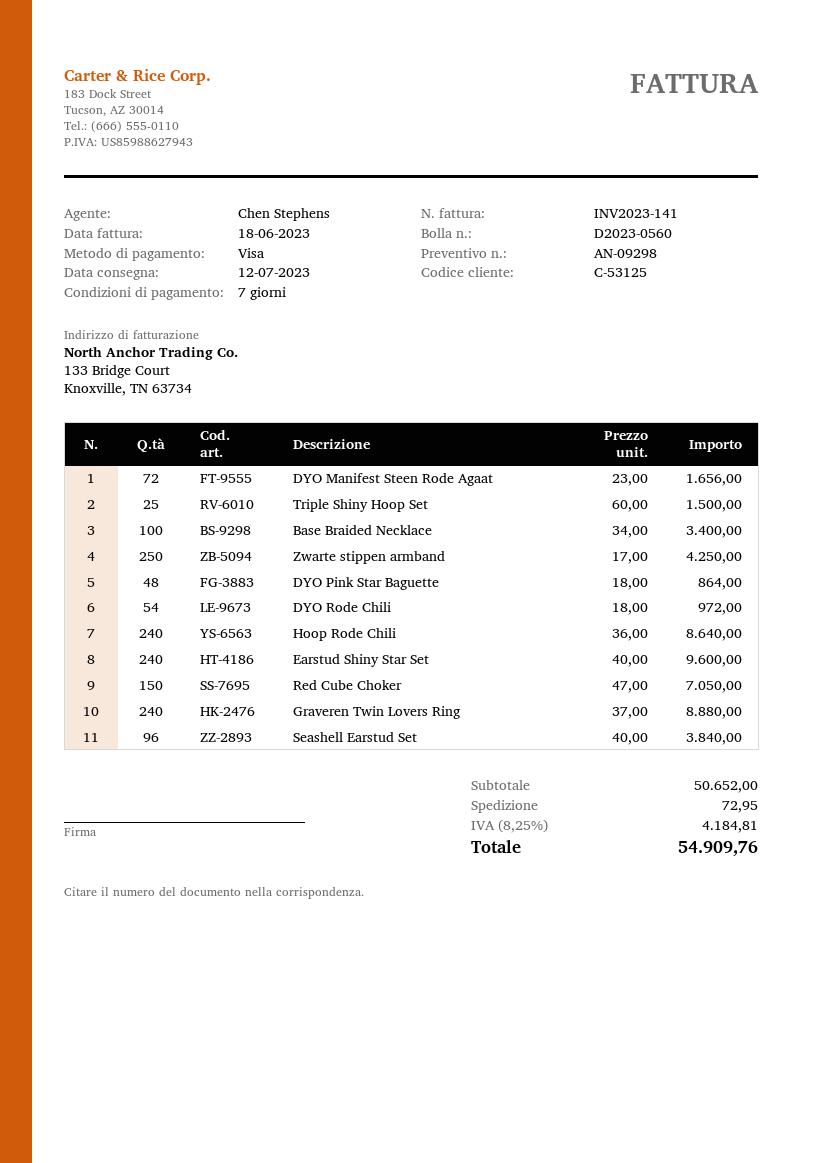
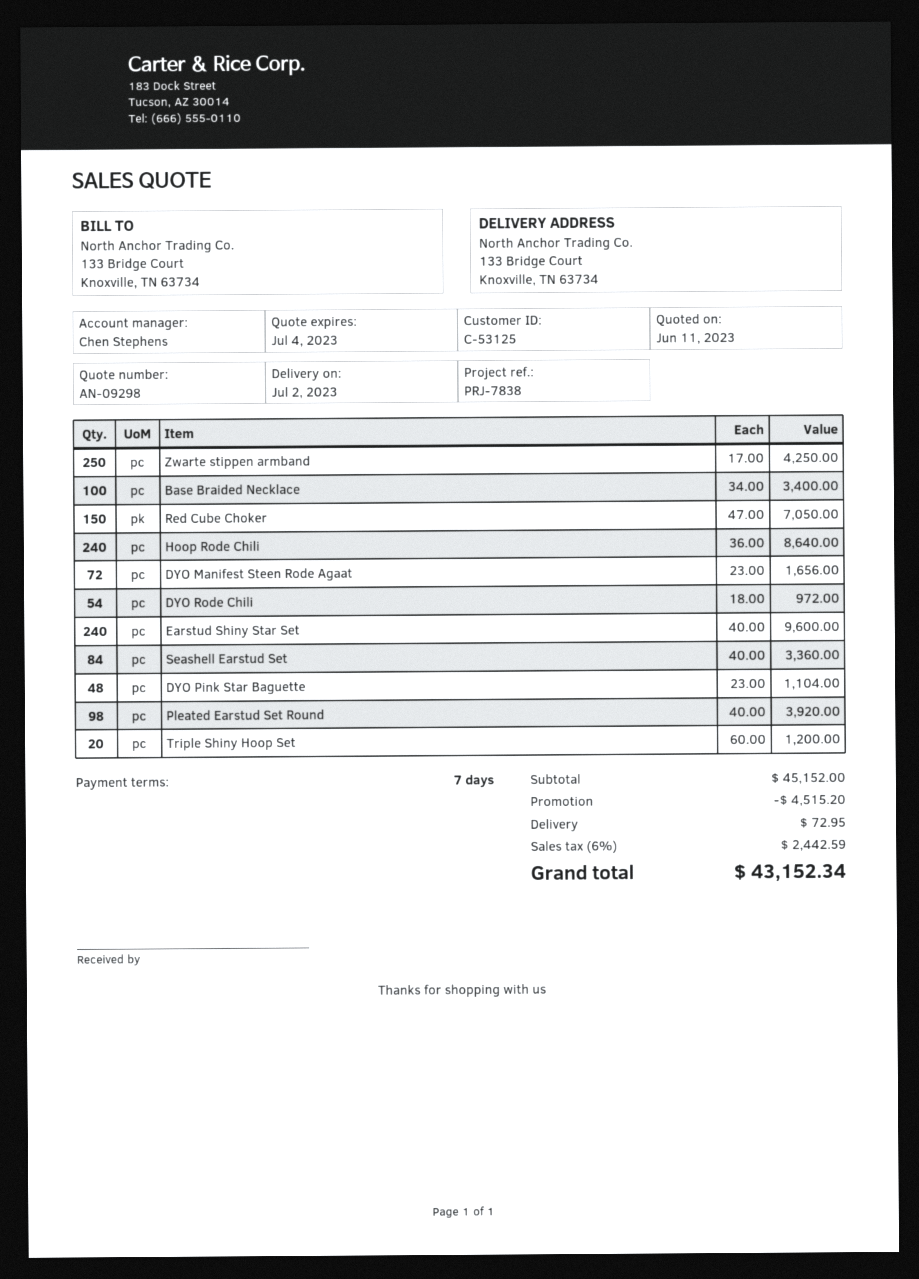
delivery date: 2023-07-12 -> 2023-07-02
Triple Shiny Hoop Set: 25 x 60.00 = 1500.00 -> 20 x 60.00 = 1200.00
DYO Pink Star Baguette: 48 x 18.00 = 864.00 -> 48 x 23.00 = 1104.00
Graveren Twin Lovers Ring: 240 x 37.00 = 8880.00 -> none
Seashell Earstud Set: 96 x 40.00 = 3840.00 -> 84 x 40.00 = 3360.00
Pleated Earstud Set Round: none -> 98 x 40.00 = 3920.00
subtotal: 50652.00 -> 45152.00
discount: none -> 4515.20
tax: 8.25% = 4184.81 -> 6% = 2442.59
total: 54909.76 -> 43152.34

